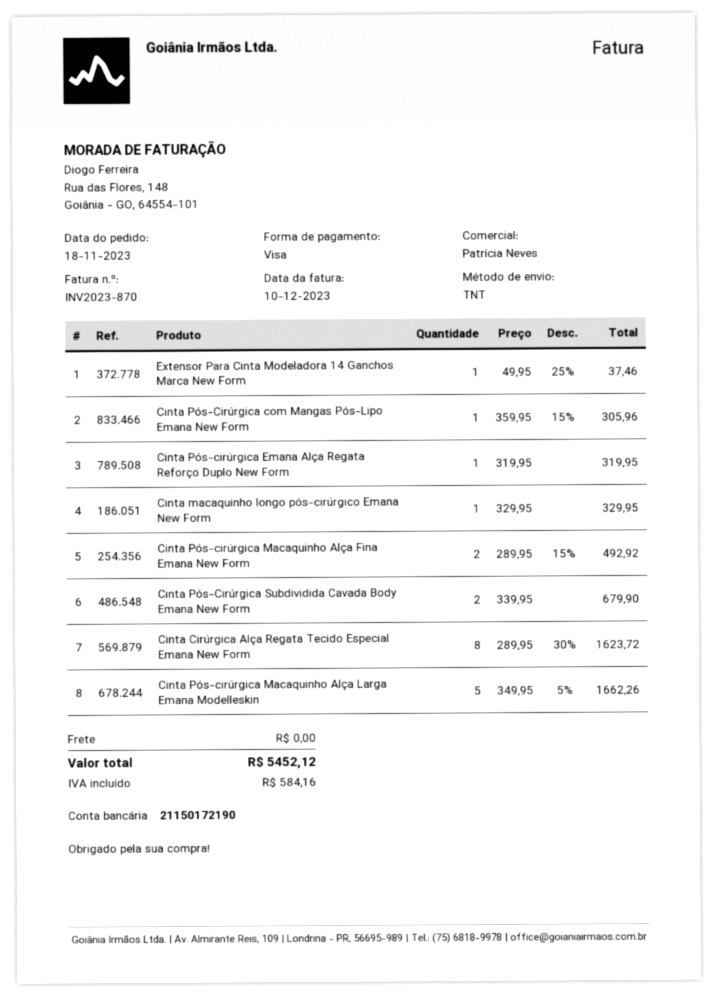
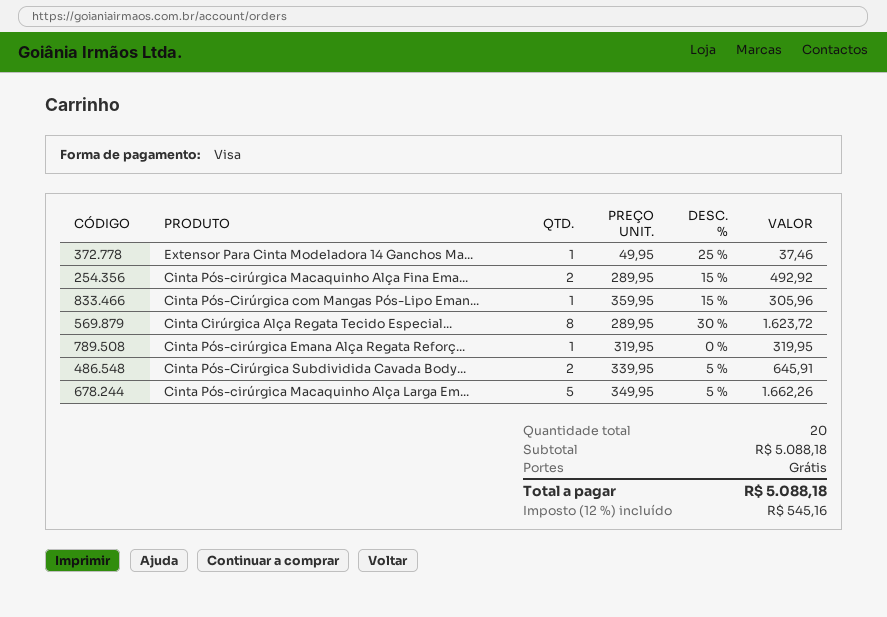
Cinta macaquinho longo pós-cirúrgico Emana New Form: 1 x 329.95 = 329.95 -> none
Cinta Pós-Cirúrgica Subdividida Cavada Body Emana New Form: 2 x 339.95 = 679.90 -> 2 x 339.95 - 5% = 645.91
tax: 584.16 -> 545.16
total: 5452.12 -> 5088.18

